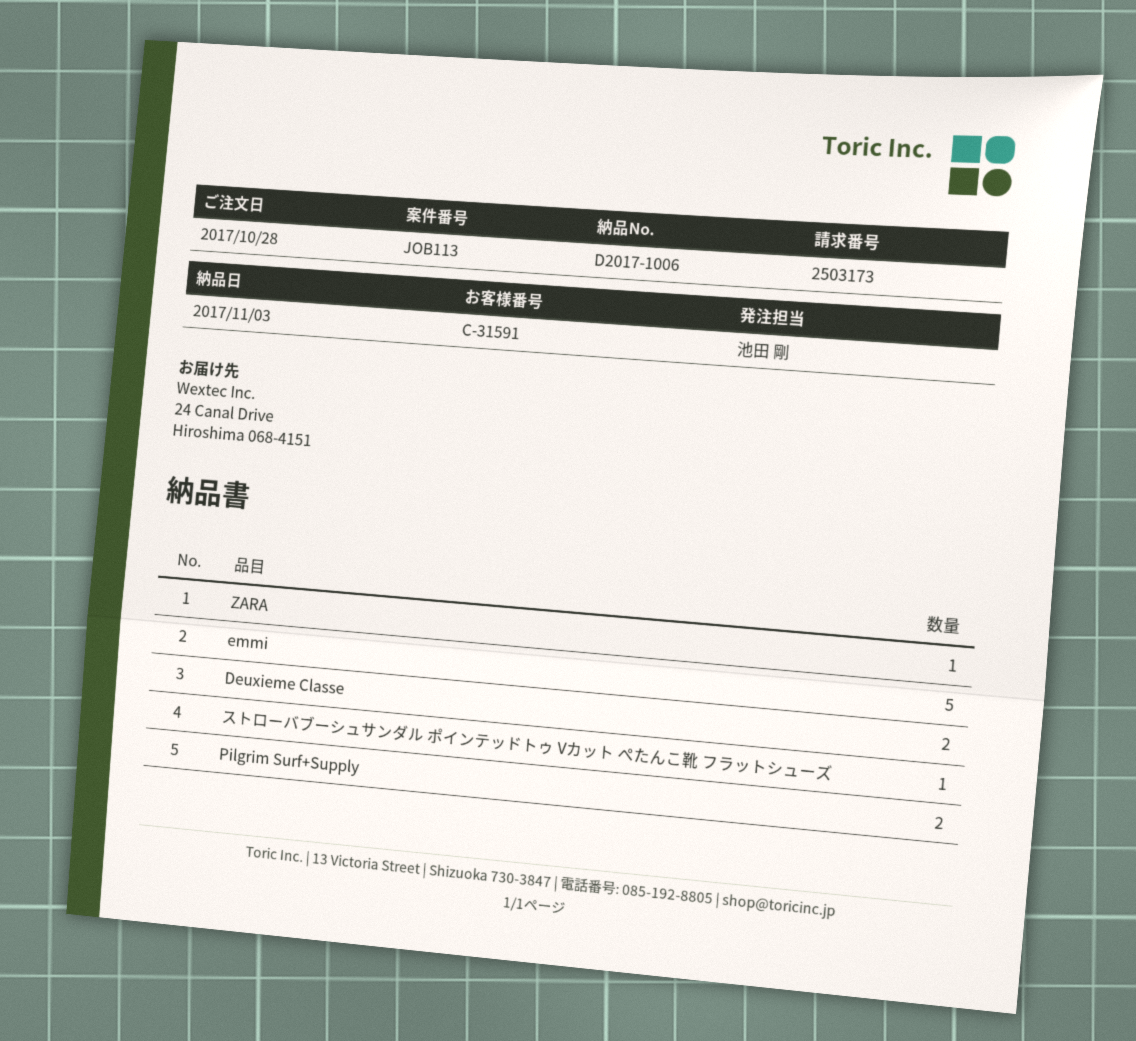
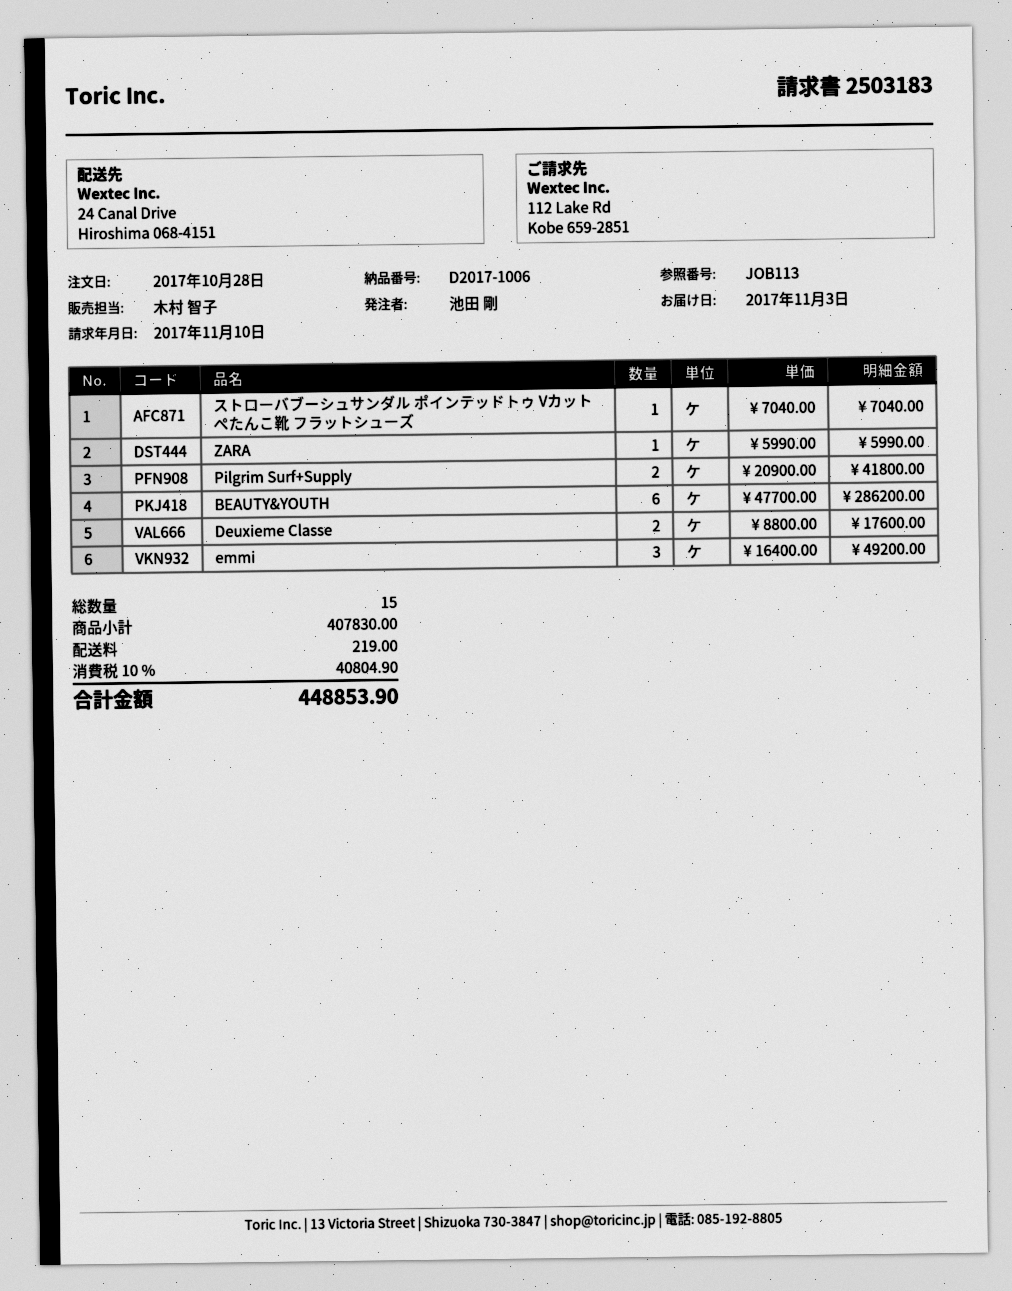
invoice number: 2503173 -> 2503183
emmi: 5 -> 3
BEAUTY&YOUTH: none -> 6

